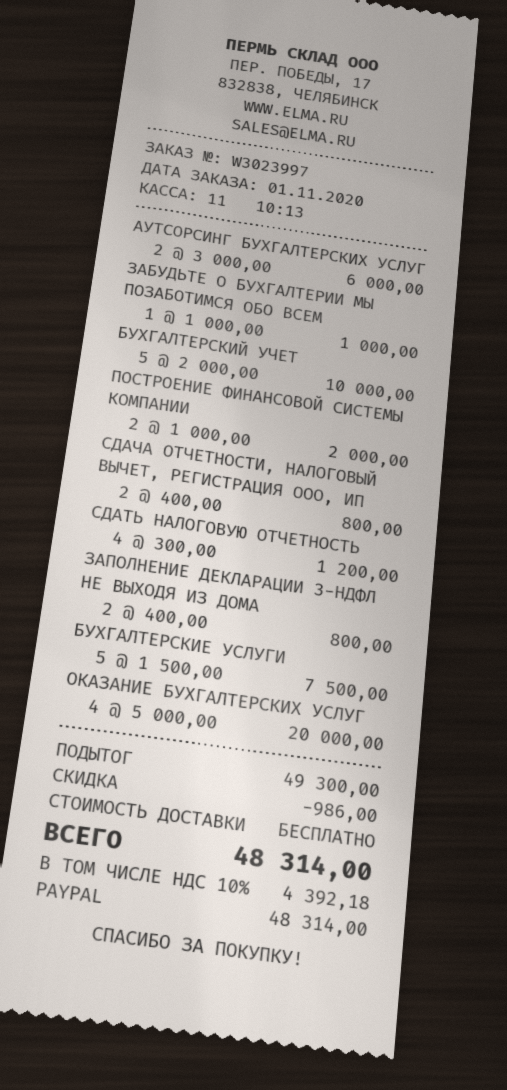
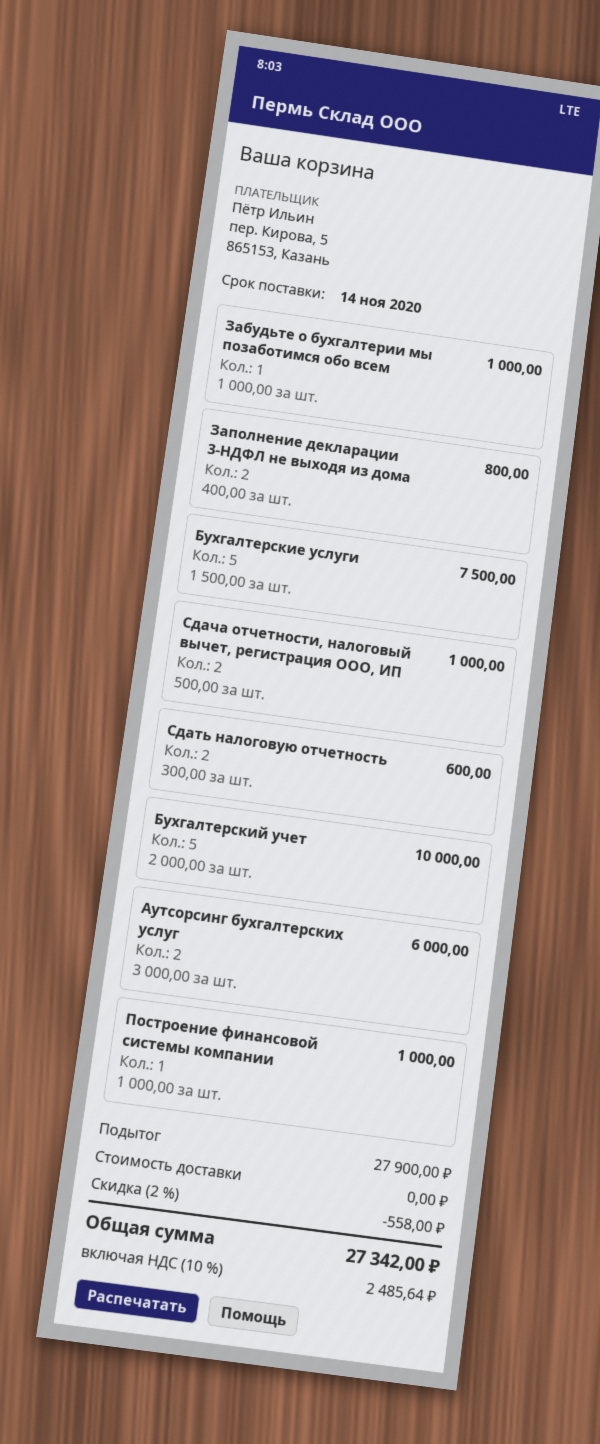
ПОСТРОЕНИЕ ФИНАНСОВОЙ СИСТЕМЫ КОМПАНИИ: 2 x 1000.00 = 2000.00 -> 1 x 1000.00 = 1000.00
СДАЧА ОТЧЕТНОСТИ, НАЛОГОВЫЙ ВЫЧЕТ, РЕГИСТРАЦИЯ ООО, ИП: 2 x 400.00 = 800.00 -> 2 x 500.00 = 1000.00
СДАТЬ НАЛОГОВУЮ ОТЧЕТНОСТЬ: 4 x 300.00 = 1200.00 -> 2 x 300.00 = 600.00
ОКАЗАНИЕ БУХГАЛТЕРСКИХ УСЛУГ: 4 x 5000.00 = 20000.00 -> none
subtotal: 49300.00 -> 27900.00
discount: 986.00 -> 558.00
tax: 10% = 4392.18 -> 10% = 2485.64
total: 48314.00 -> 27342.00

